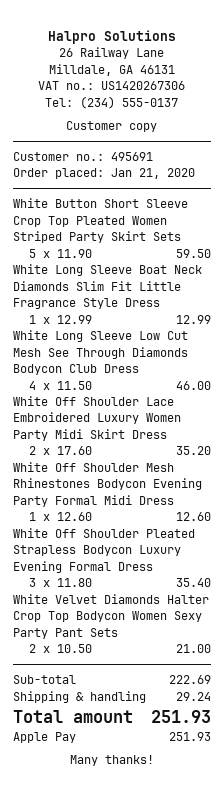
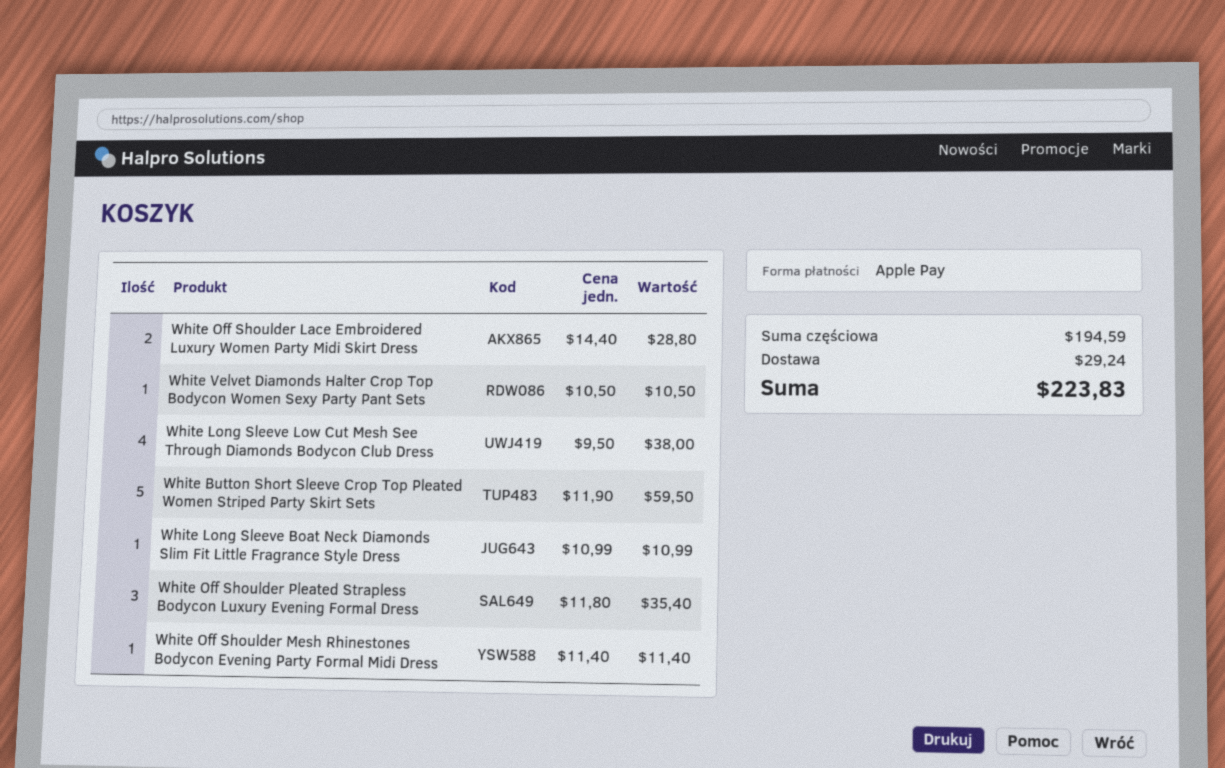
White Long Sleeve Boat Neck Diamonds Slim Fit Little Fragrance Style Dress: 1 x 12.99 = 12.99 -> 1 x 10.99 = 10.99
White Long Sleeve Low Cut Mesh See Through Diamonds Bodycon Club Dress: 4 x 11.50 = 46.00 -> 4 x 9.50 = 38.00
White Off Shoulder Lace Embroidered Luxury Women Party Midi Skirt Dress: 2 x 17.60 = 35.20 -> 2 x 14.40 = 28.80
White Off Shoulder Mesh Rhinestones Bodycon Evening Party Formal Midi Dress: 1 x 12.60 = 12.60 -> 1 x 11.40 = 11.40
White Velvet Diamonds Halter Crop Top Bodycon Women Sexy Party Pant Sets: 2 x 10.50 = 21.00 -> 1 x 10.50 = 10.50
subtotal: 222.69 -> 194.59
total: 251.93 -> 223.83

